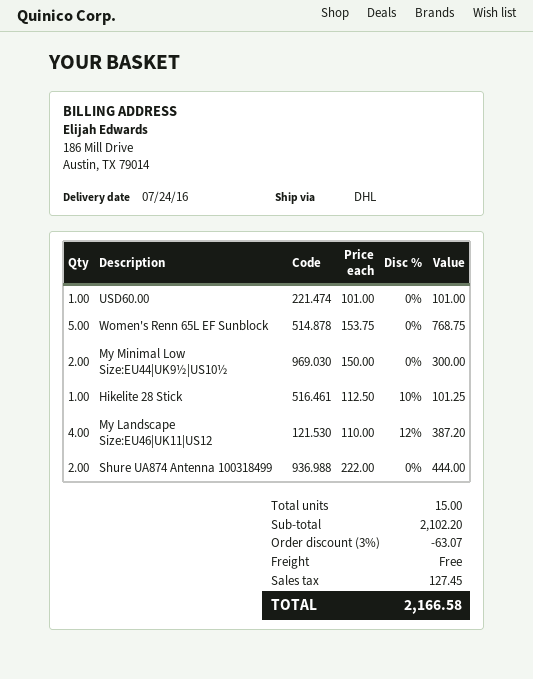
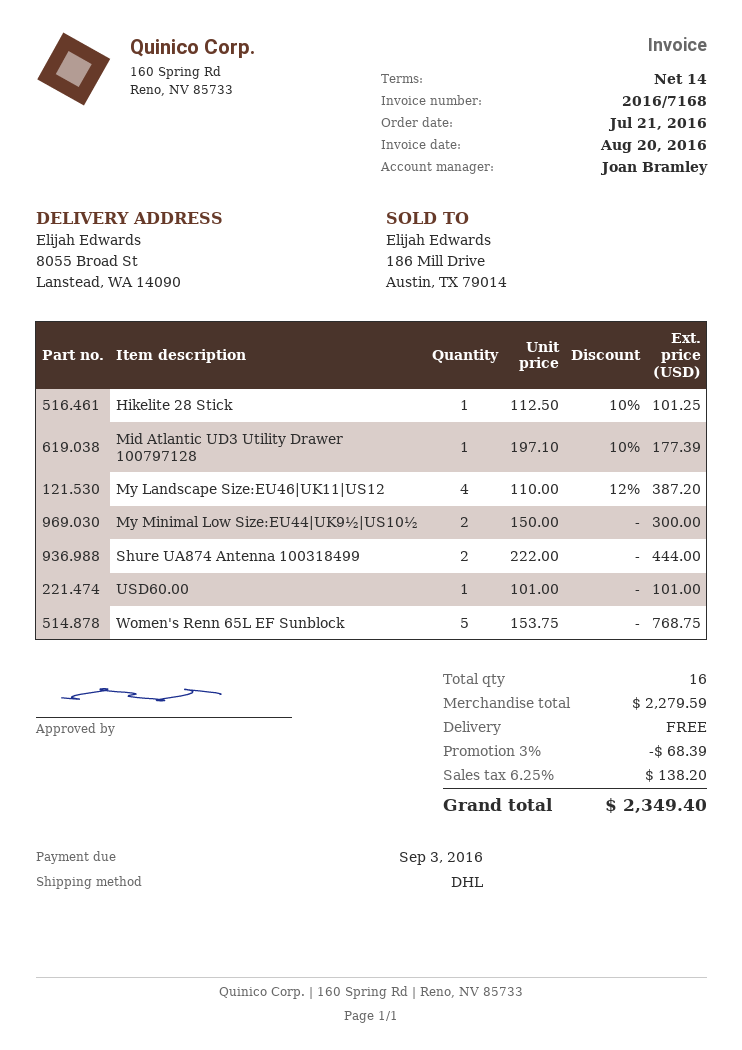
Mid Atlantic UD3 Utility Drawer 100797128: none -> 1 x 197.10 - 10% = 177.39
total quantity: 15 -> 16
subtotal: 2102.20 -> 2279.59
discount: 3% = 63.07 -> 3% = 68.39
tax: 127.45 -> 138.20
total: 2166.58 -> 2349.40

